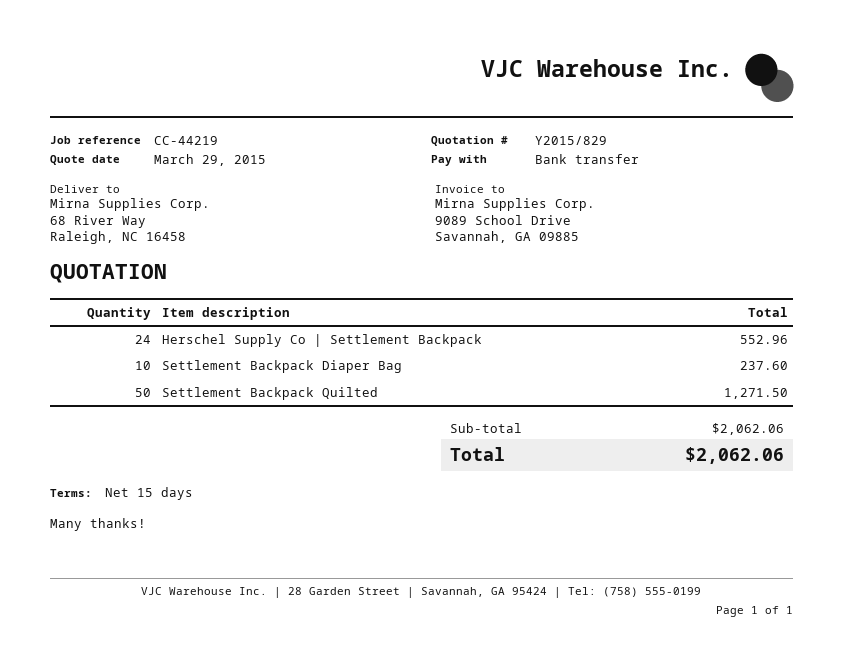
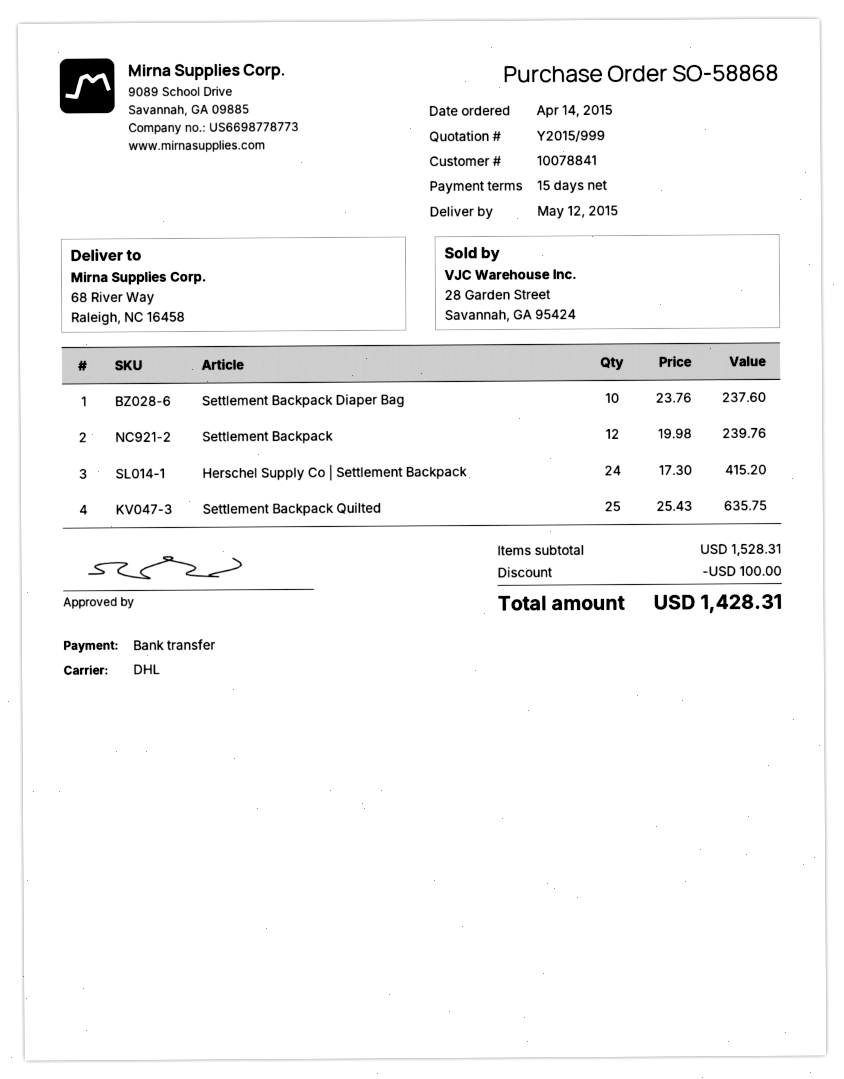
quote number: Y2015/829 -> Y2015/999
Herschel Supply Co | Settlement Backpack: 24 for 552.96 -> 24 for 415.20
Settlement Backpack Quilted: 50 for 1271.50 -> 25 for 635.75
Settlement Backpack: none -> 12 for 239.76
subtotal: 2062.06 -> 1528.31
discount: none -> 100.00
total: 2062.06 -> 1428.31

